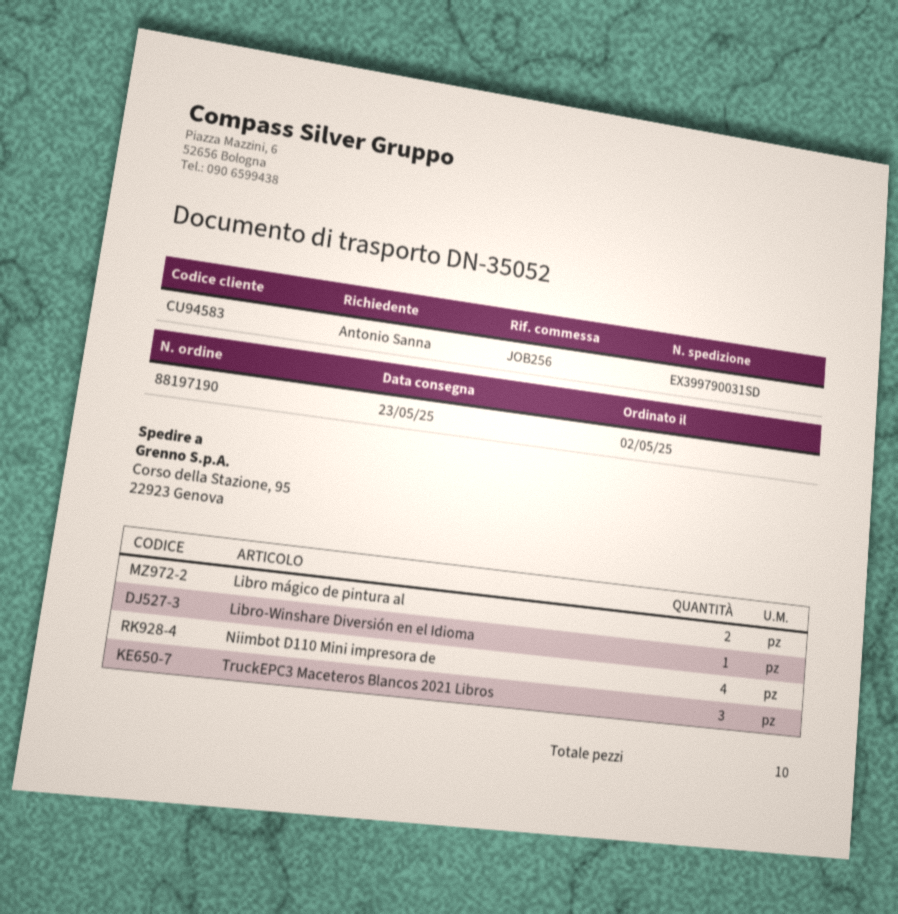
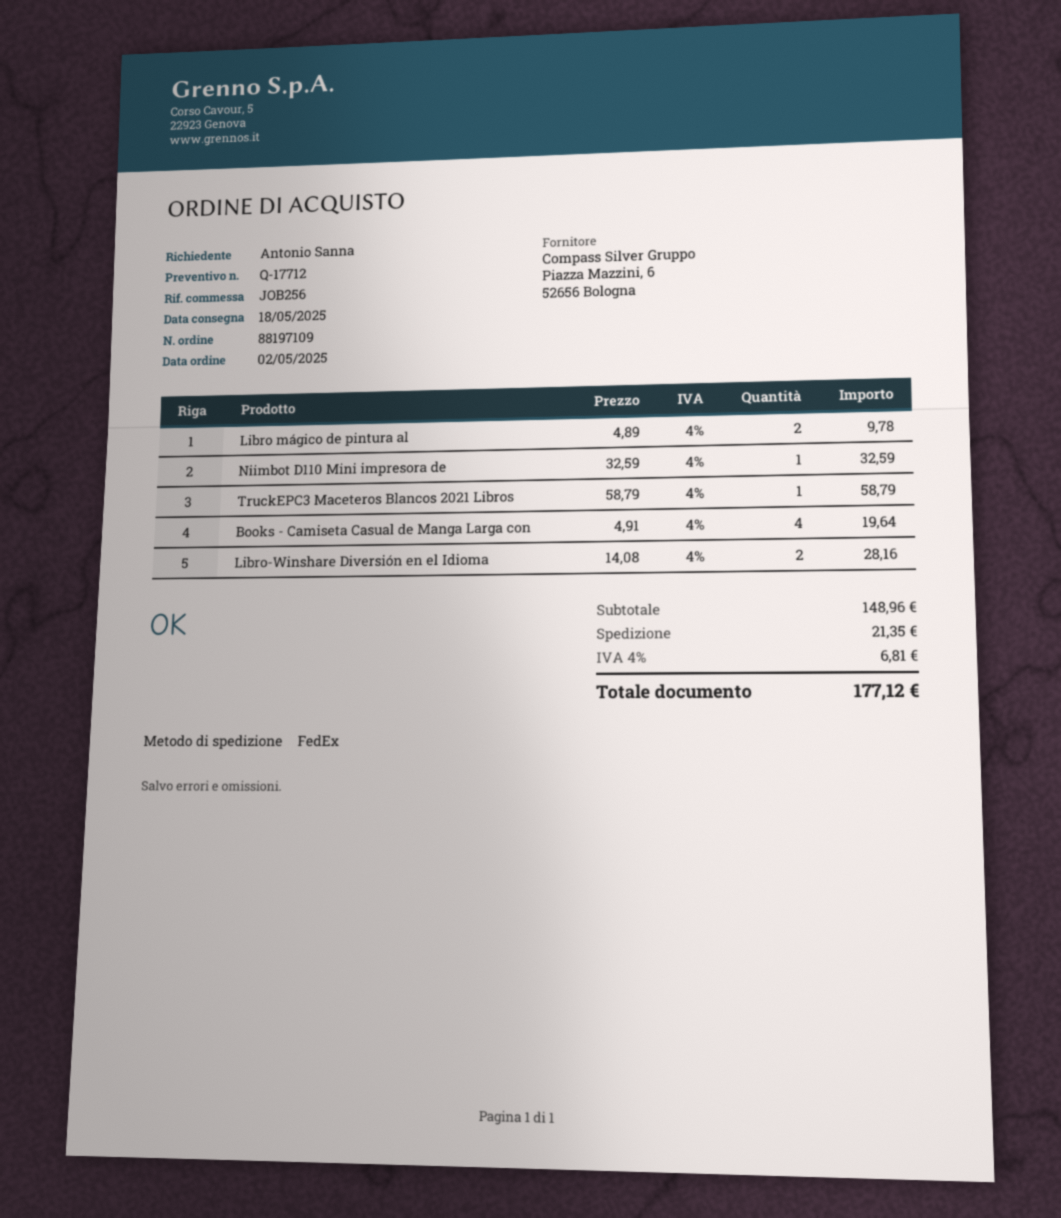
order number: 88197190 -> 88197109
delivery date: 2025-05-23 -> 2025-05-18
Libro-Winshare Diversión en el Idioma: 1 -> 2
Niimbot D110 Mini impresora de: 4 -> 1
TruckEPC3 Maceteros Blancos 2021 Libros: 3 -> 1
Books - Camiseta Casual de Manga Larga con: none -> 4

